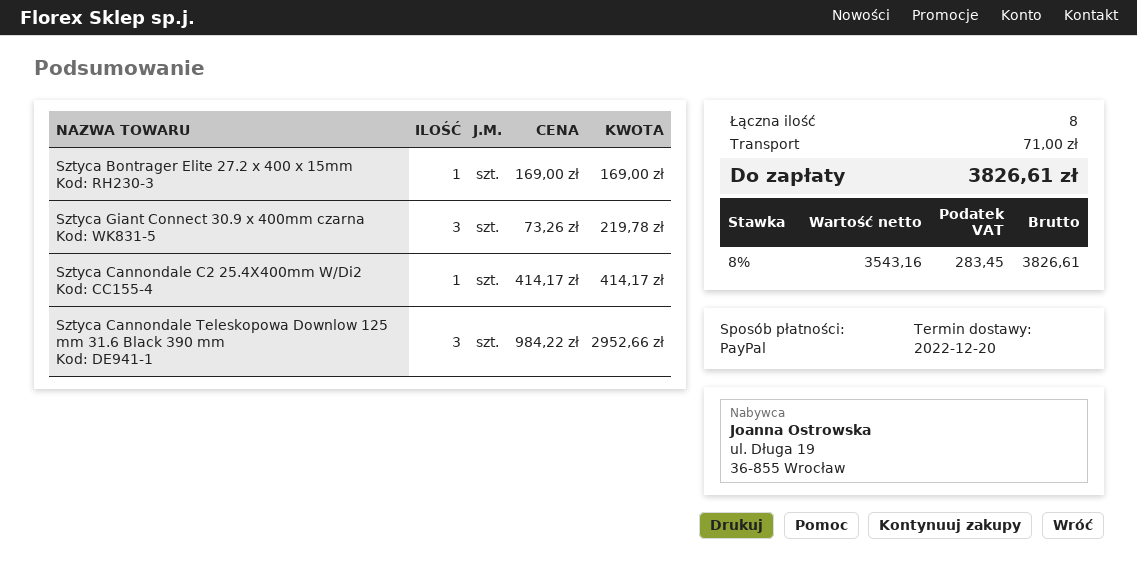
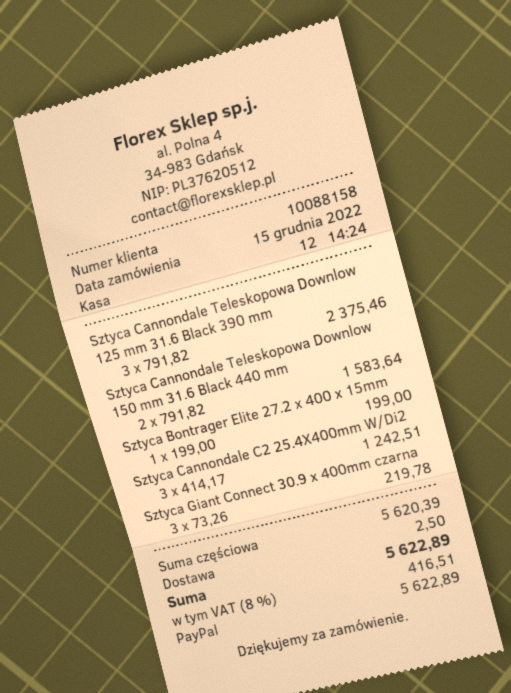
Sztyca Bontrager Elite 27.2 x 400 x 15mm: 1 x 169.00 = 169.00 -> 1 x 199.00 = 199.00
Sztyca Cannondale C2 25.4X400mm W/Di2: 1 x 414.17 = 414.17 -> 3 x 414.17 = 1242.51
Sztyca Cannondale Teleskopowa Downlow 125 mm 31.6 Black 390 mm: 3 x 984.22 = 2952.66 -> 3 x 791.82 = 2375.46
Sztyca Cannondale Teleskopowa Downlow 150 mm 31.6 Black 440 mm: none -> 2 x 791.82 = 1583.64
shipping: 71.00 -> 2.50
tax: 8% = 283.45 -> 8% = 416.51
total: 3826.61 -> 5622.89

